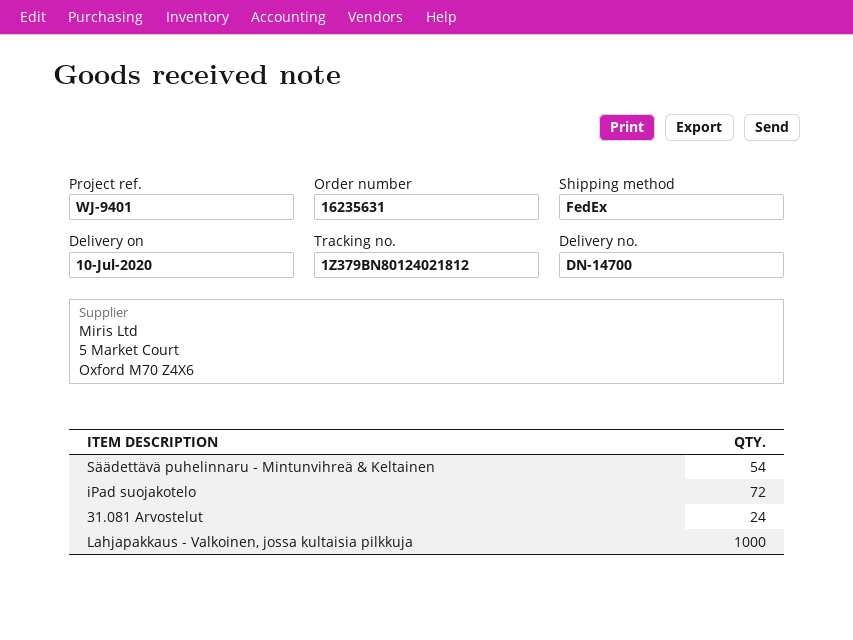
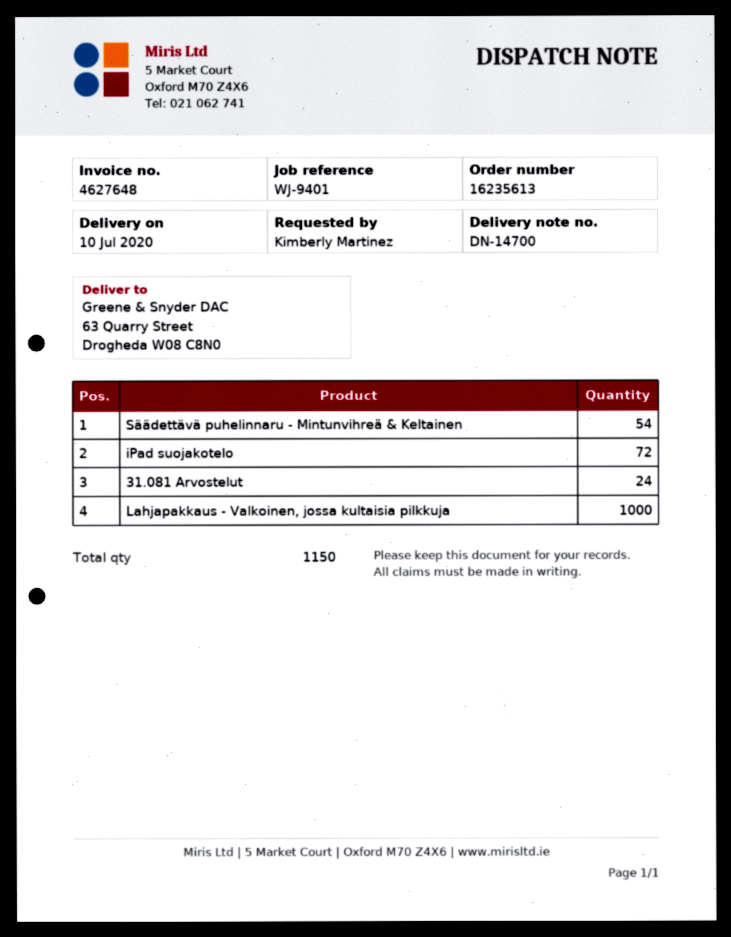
order number: 16235631 -> 16235613

